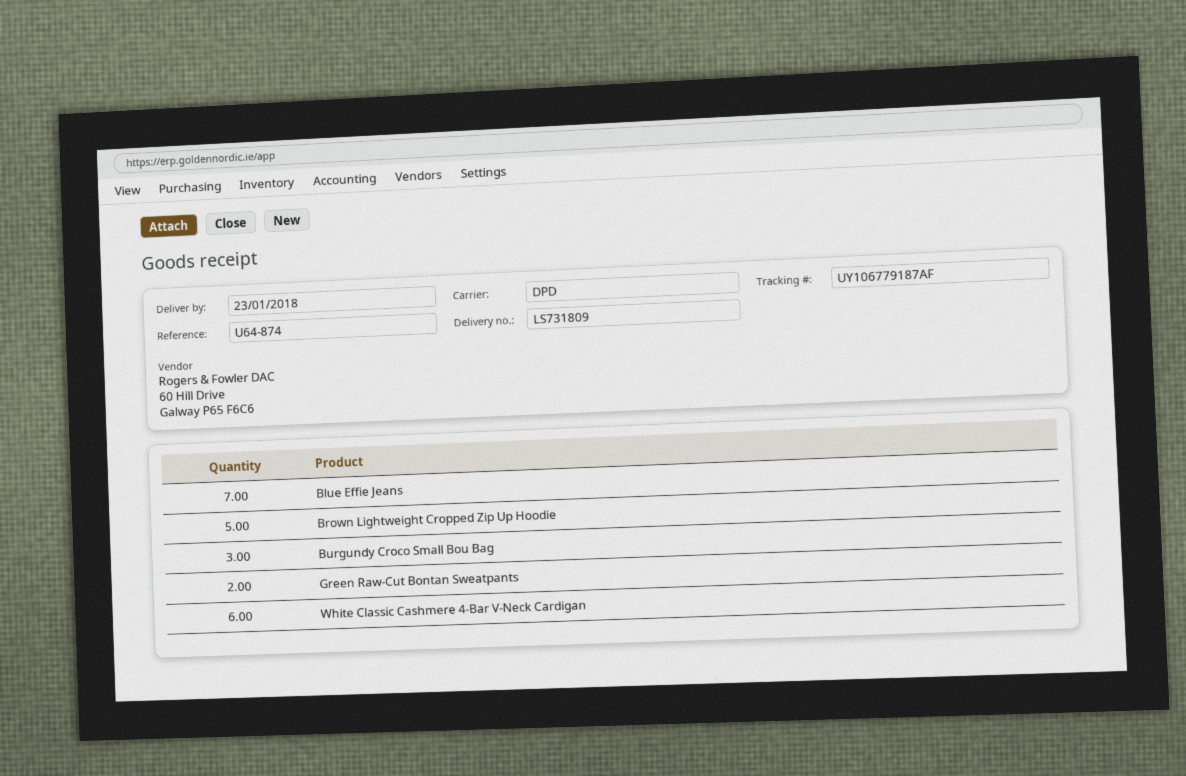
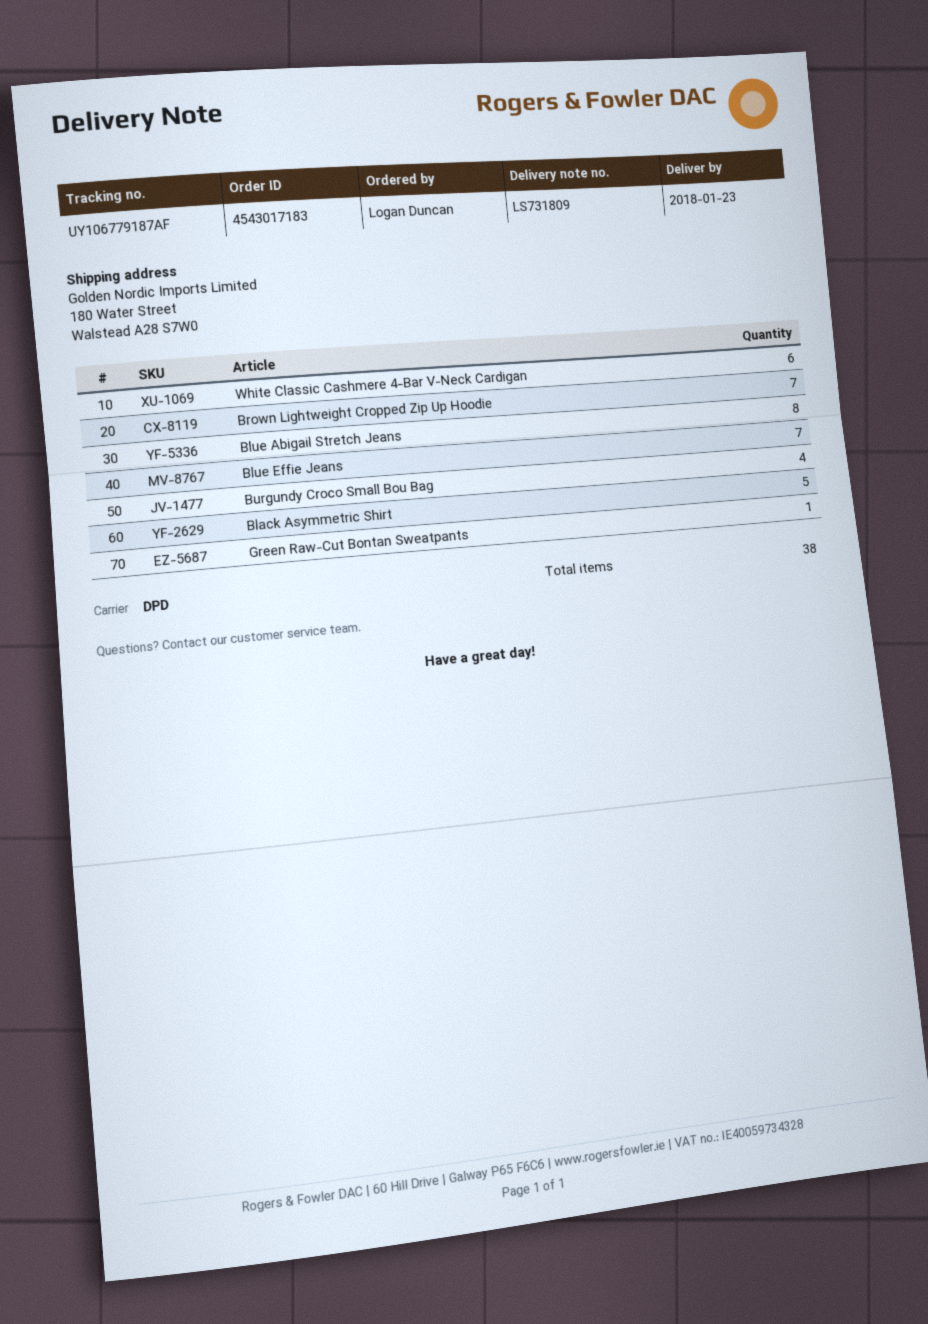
Brown Lightweight Cropped Zip Up Hoodie: 5 -> 7
Burgundy Croco Small Bou Bag: 3 -> 4
Green Raw-Cut Bontan Sweatpants: 2 -> 1
Blue Abigail Stretch Jeans: none -> 8
Black Asymmetric Shirt: none -> 5

